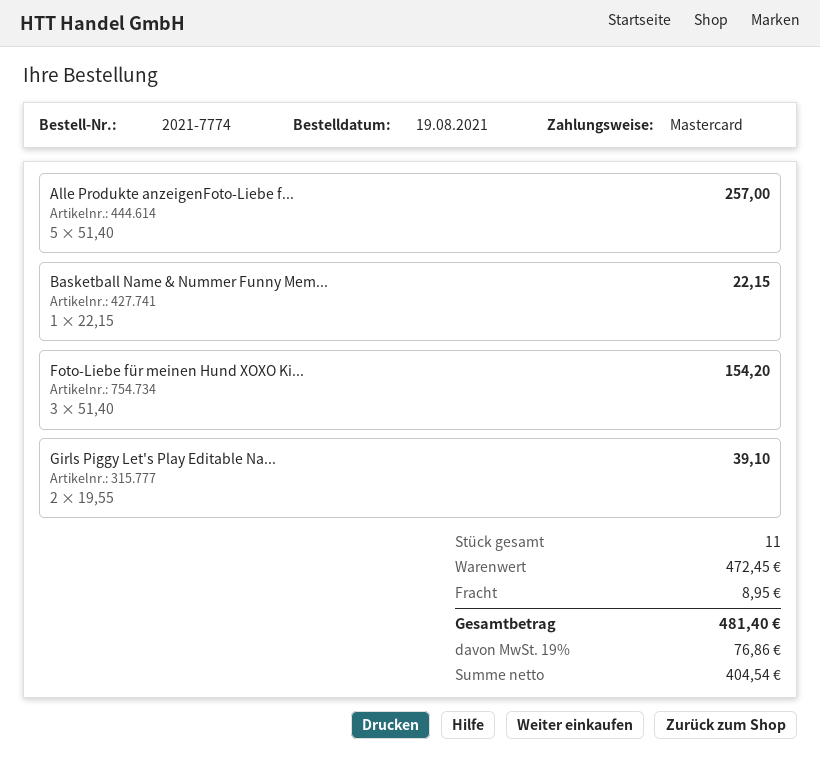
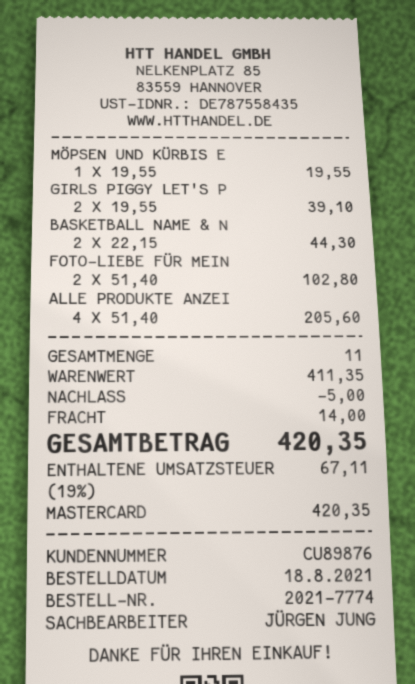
order date: 2021-08-19 -> 2021-08-18
Alle Produkte anzeigenFoto-Liebe f...: 5 x 51.40 = 257.00 -> 4 x 51.40 = 205.60
Basketball Name & Nummer Funny Mem...: 1 x 22.15 = 22.15 -> 2 x 22.15 = 44.30
Foto-Liebe für meinen Hund XOXO Ki...: 3 x 51.40 = 154.20 -> 2 x 51.40 = 102.80
MÖPSEN UND KÜRBIS E: none -> 1 x 19.55 = 19.55
subtotal: 472.45 -> 411.35
discount: none -> 5.00
shipping: 8.95 -> 14.00
tax: 19% = 76.86 -> 19% = 67.11
total: 481.40 -> 420.35

